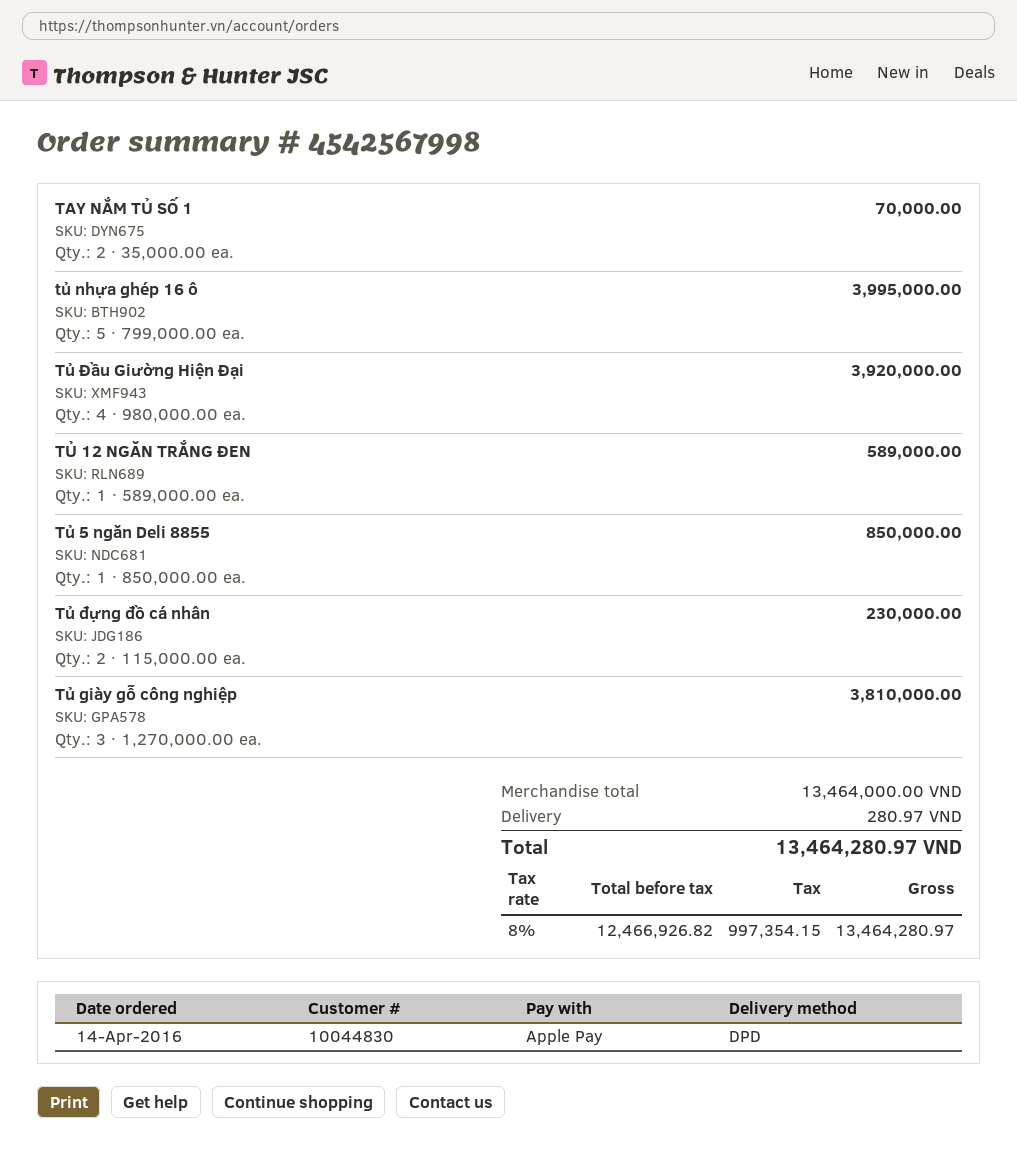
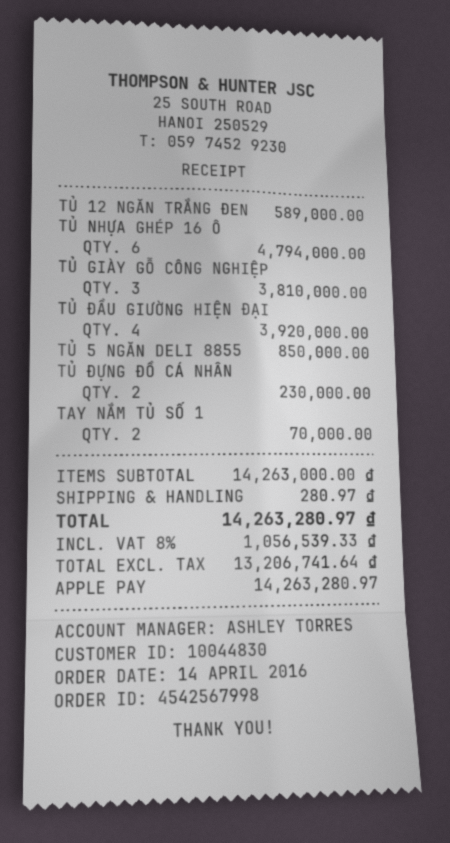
tủ nhựa ghép 16 ô: 5 for 3995000.00 -> 6 for 4794000.00
subtotal: 13464000.00 -> 14263000.00
net: 12466926.82 -> 13206741.64
tax: 8% = 997354.15 -> 8% = 1056539.33
total: 13464280.97 -> 14263280.97

